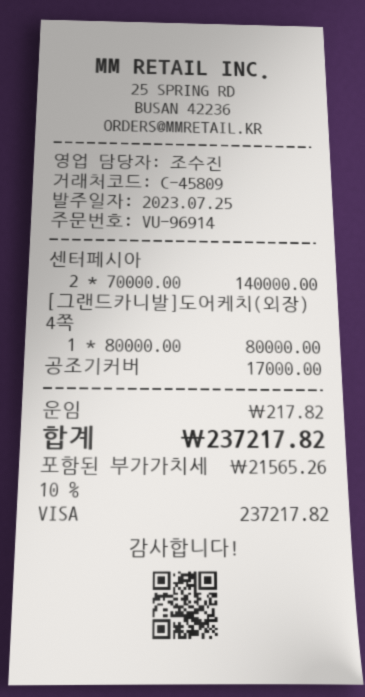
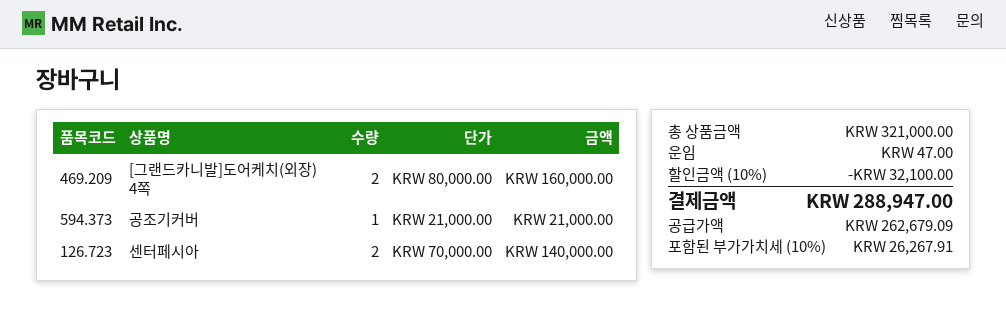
[그랜드카니발]도어케치(외장) 4쪽: 1 x 80000.00 = 80000.00 -> 2 x 80000.00 = 160000.00
공조기커버: 1 x 17000.00 = 17000.00 -> 1 x 21000.00 = 21000.00
discount: none -> 10% = 32100.00
shipping: 217.82 -> 47.00
tax: 10% = 21565.26 -> 10% = 26267.91
total: 237217.82 -> 288947.00

